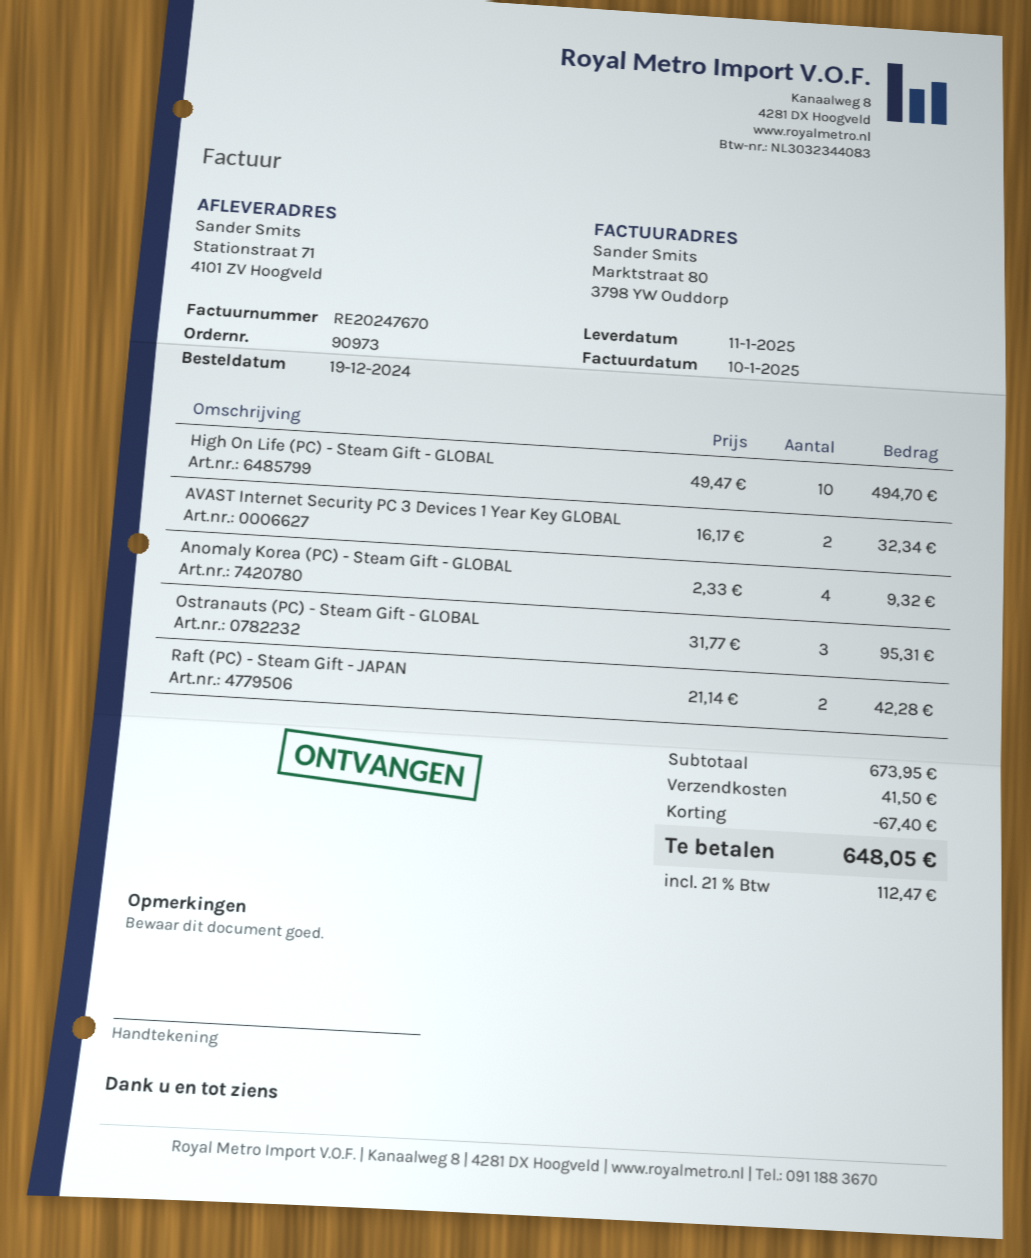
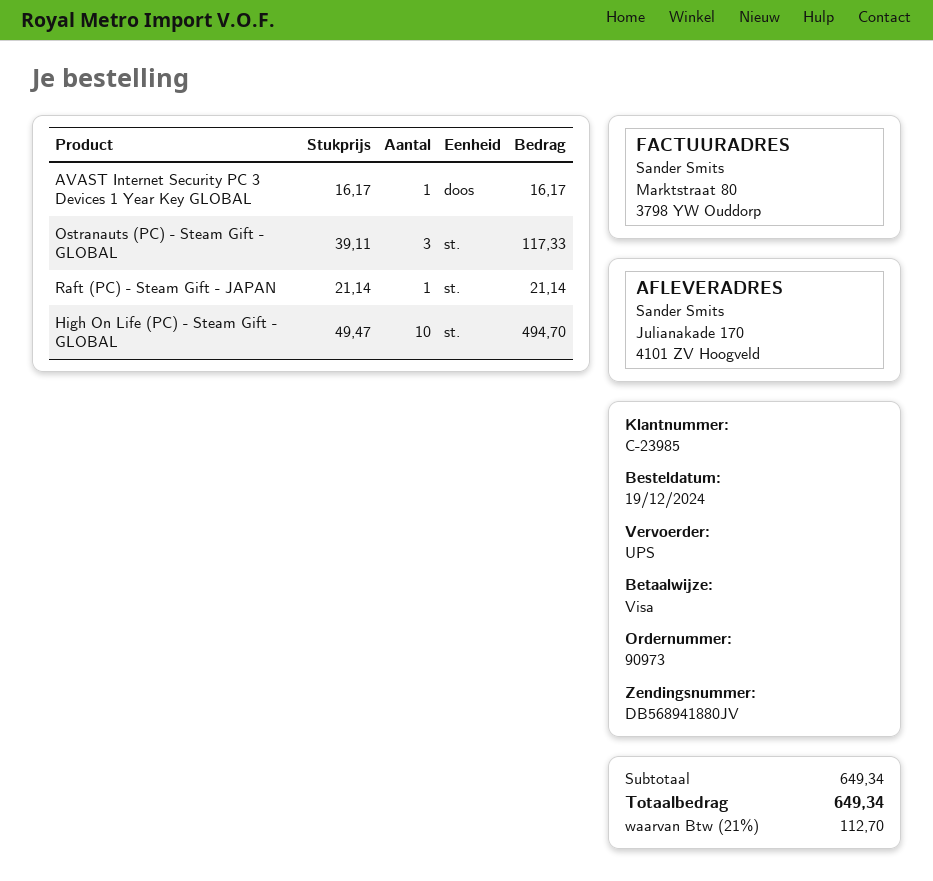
ship to: Stationstraat 71, 4101 ZV Hoogveld -> Julianakade 170, 4101 ZV Hoogveld
AVAST Internet Security PC 3 Devices 1 Year Key GLOBAL: 2 x 16.17 = 32.34 -> 1 x 16.17 = 16.17
Anomaly Korea (PC) - Steam Gift - GLOBAL: 4 x 2.33 = 9.32 -> none
Ostranauts (PC) - Steam Gift - GLOBAL: 3 x 31.77 = 95.31 -> 3 x 39.11 = 117.33
Raft (PC) - Steam Gift - JAPAN: 2 x 21.14 = 42.28 -> 1 x 21.14 = 21.14
subtotal: 673.95 -> 649.34
discount: 67.40 -> none
shipping: 41.50 -> none
tax: 21% = 112.47 -> 21% = 112.70
total: 648.05 -> 649.34

